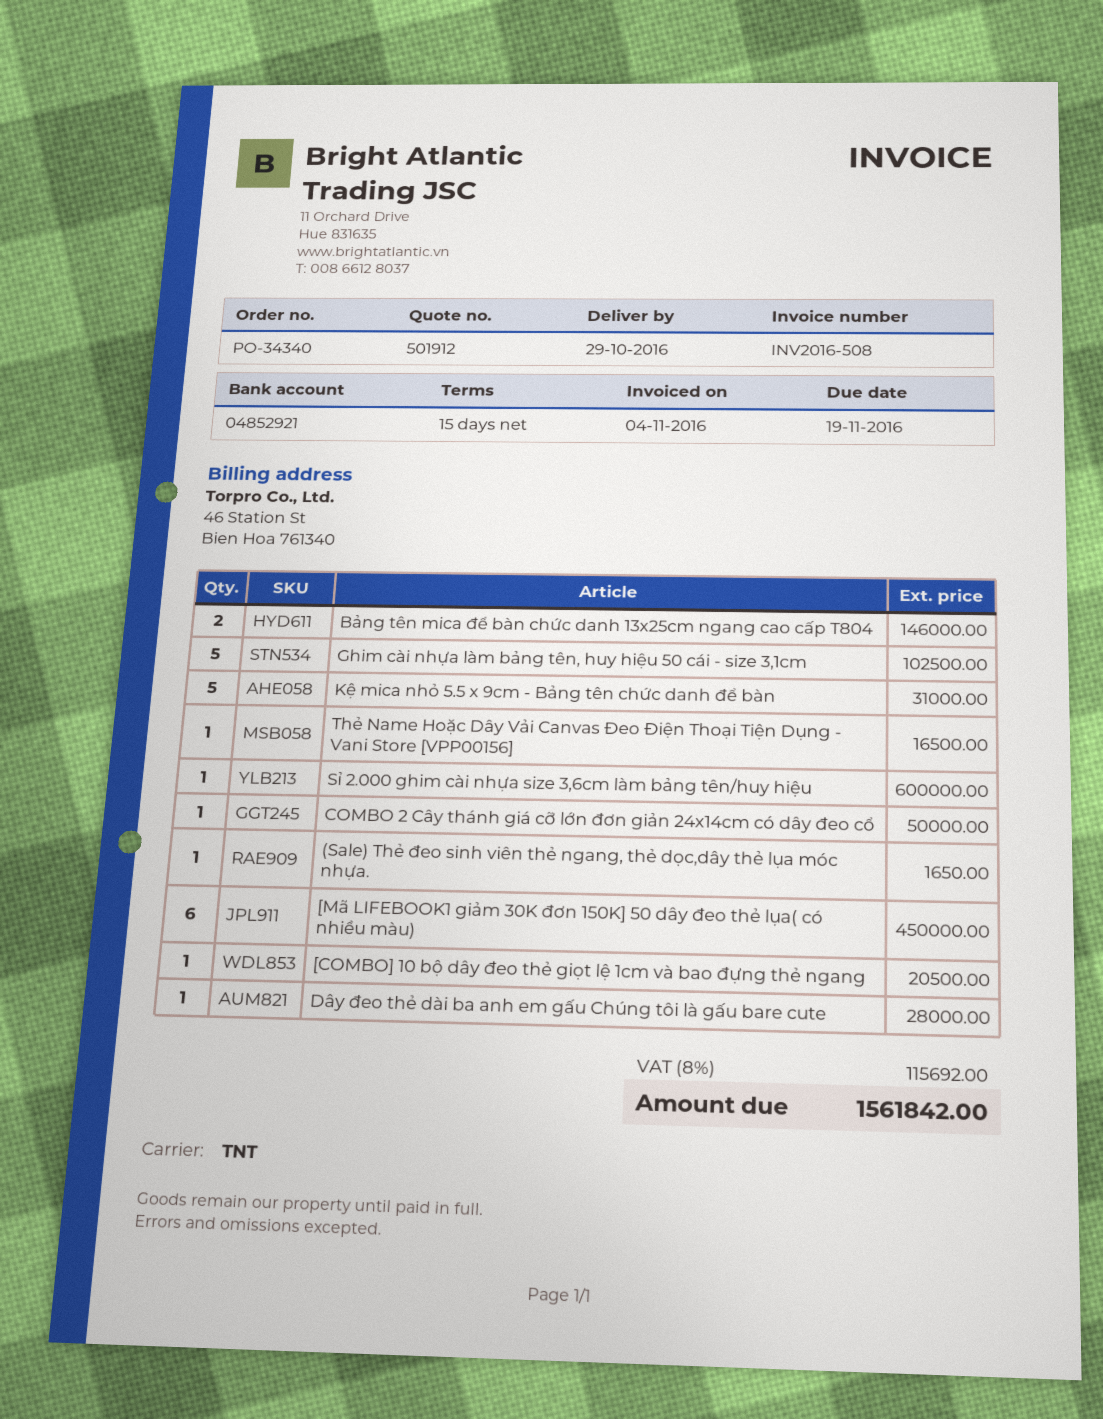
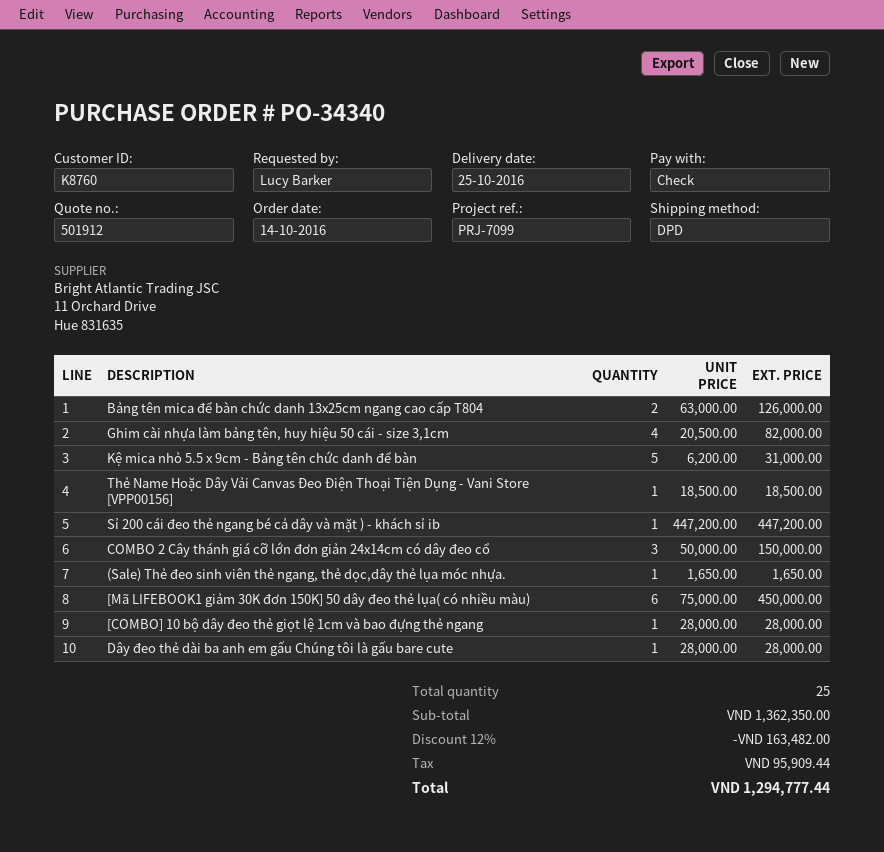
delivery date: 2016-10-29 -> 2016-10-25
shipping method: TNT -> DPD
Bảng tên mica để bàn chức danh 13x25cm ngang cao cấp T804: 2 for 146000.00 -> 2 for 126000.00
Ghim cài nhựa làm bảng tên, huy hiệu 50 cái - size 3,1cm: 5 for 102500.00 -> 4 for 82000.00
Thẻ Name Hoặc Dây Vải Canvas Đeo Điện Thoại Tiện Dụng - Vani Store [VPP00156]: 1 for 16500.00 -> 1 for 18500.00
Sỉ 2.000 ghim cài nhựa size 3,6cm làm bảng tên/huy hiệu: 1 for 600000.00 -> none
COMBO 2 Cây thánh giá cỡ lớn đơn giản 24x14cm có dây đeo cổ: 1 for 50000.00 -> 3 for 150000.00
[COMBO] 10 bộ dây đeo thẻ giọt lệ 1cm và bao đựng thẻ ngang: 1 for 20500.00 -> 1 for 28000.00
Sỉ 200 cái đeo thẻ ngang bé cả dây và mặt ) - khách sỉ ib: none -> 1 for 447200.00
discount: none -> 12% = 163482.00
tax: 115692.00 -> 95909.44
total: 1561842.00 -> 1294777.44

